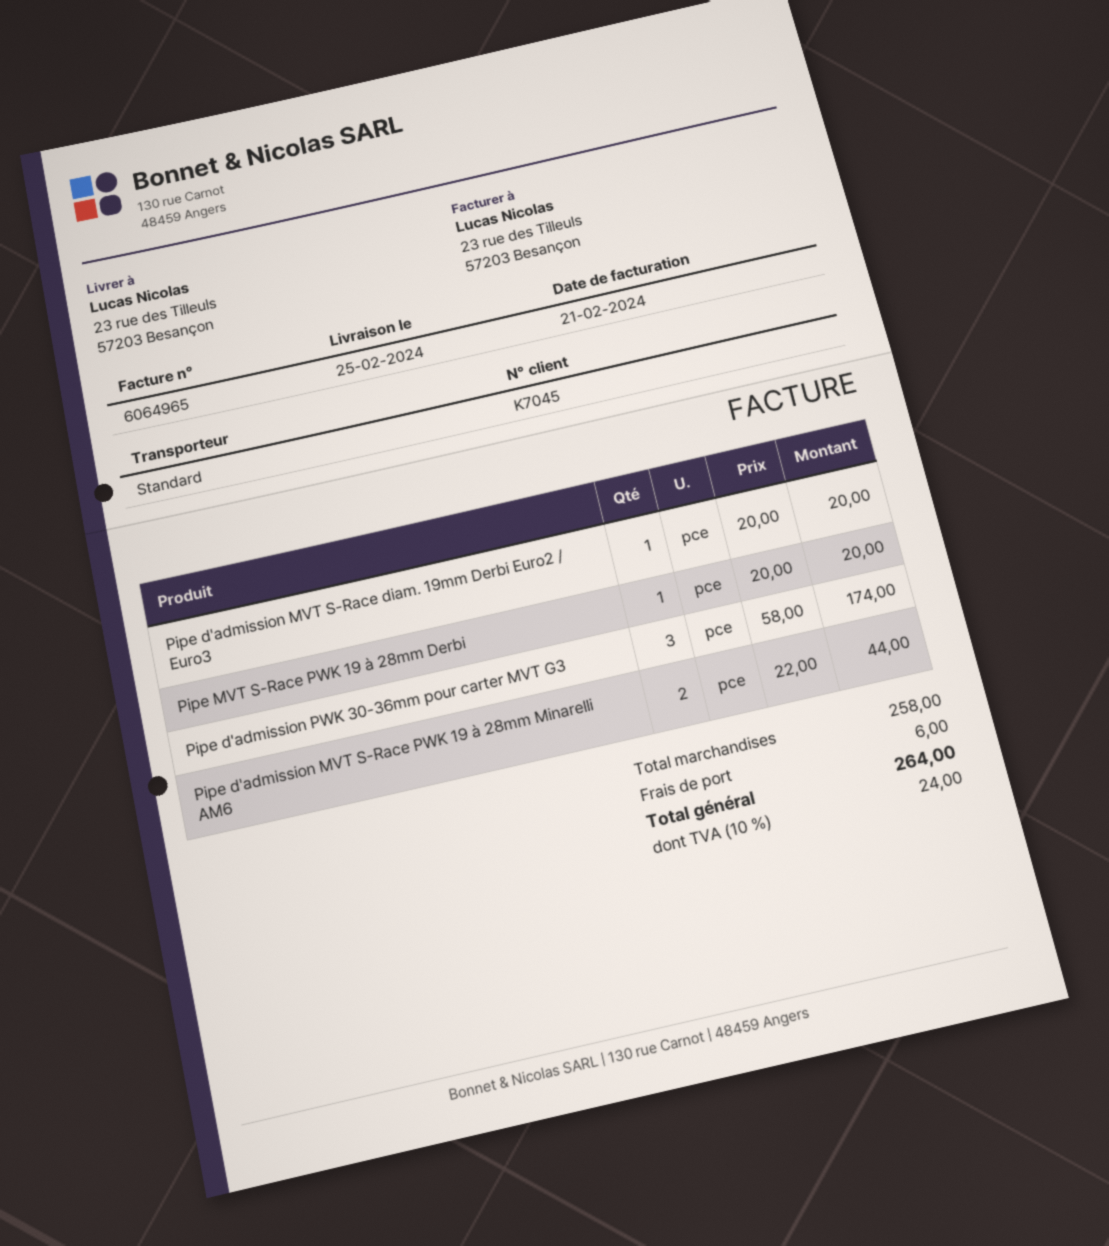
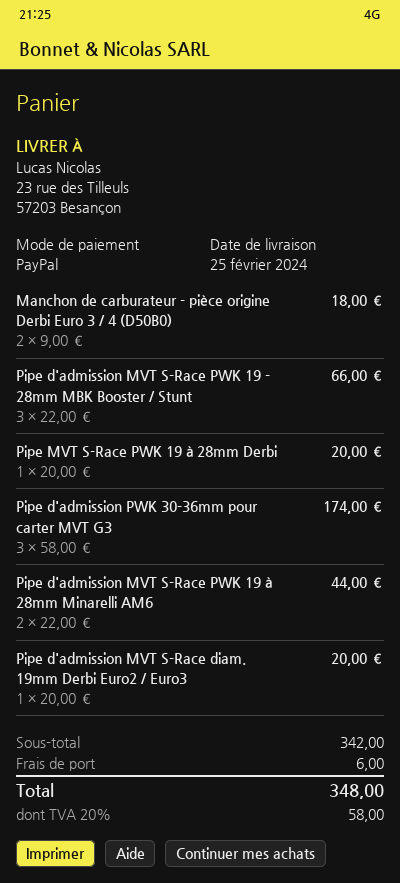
Manchon de carburateur - pièce origine Derbi Euro 3 / 4 (D50B0): none -> 2 x 9.00 = 18.00
Pipe d'admission MVT S-Race PWK 19 - 28mm MBK Booster / Stunt: none -> 3 x 22.00 = 66.00
subtotal: 258.00 -> 342.00
tax: 10% = 24.00 -> 20% = 58.00
total: 264.00 -> 348.00

